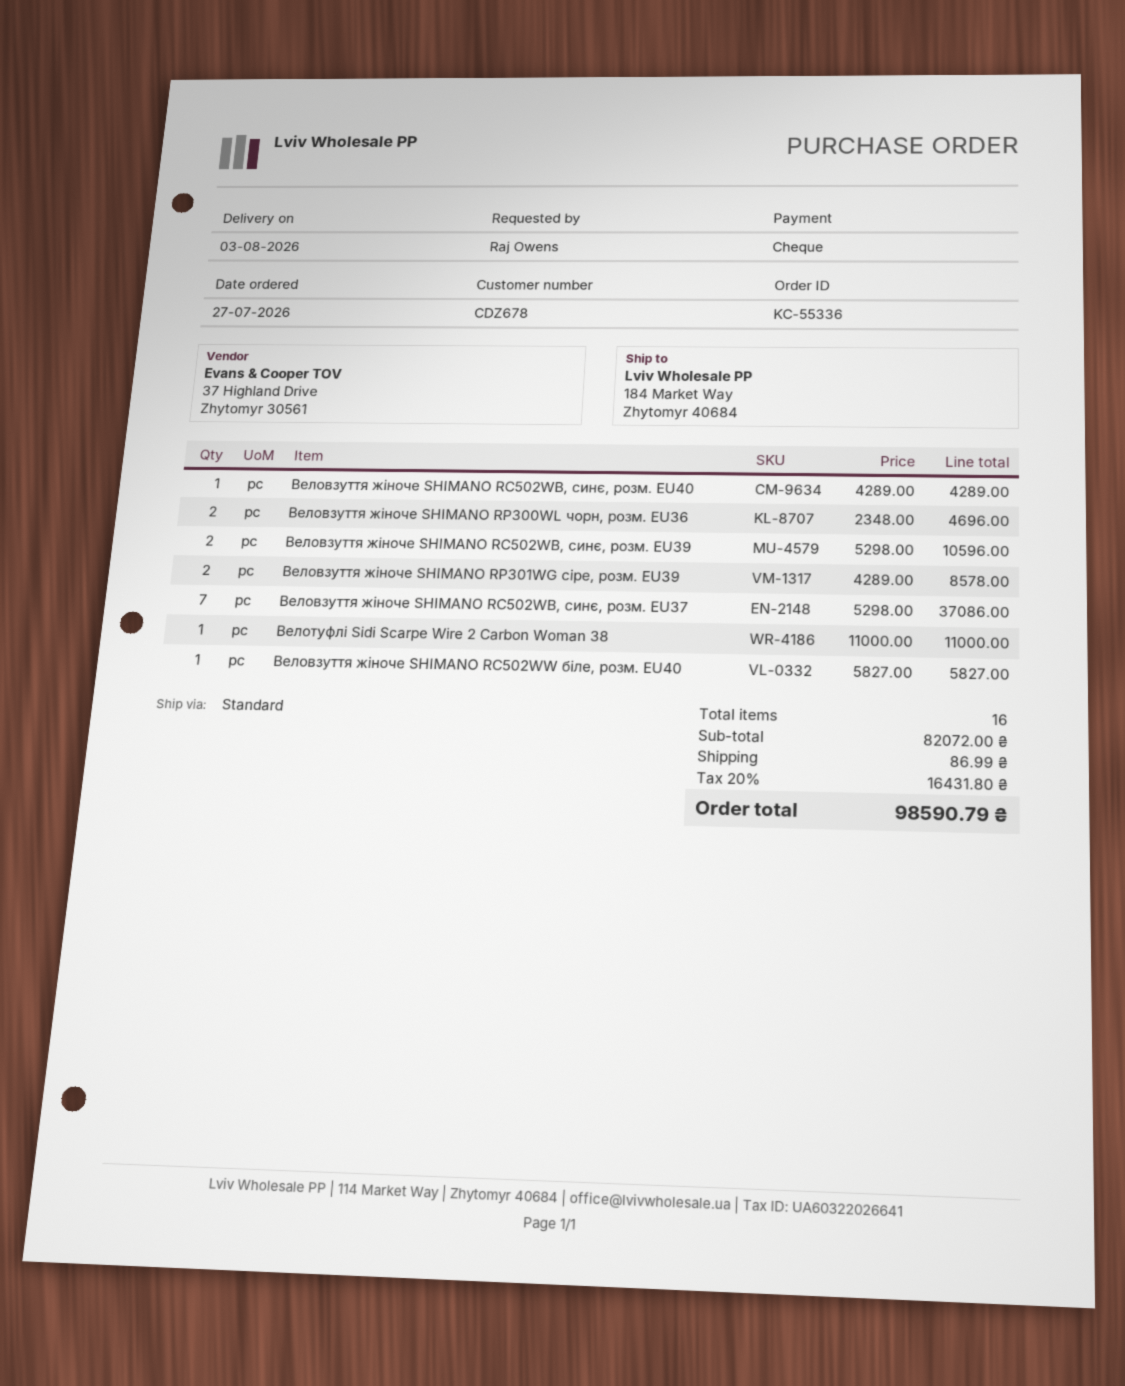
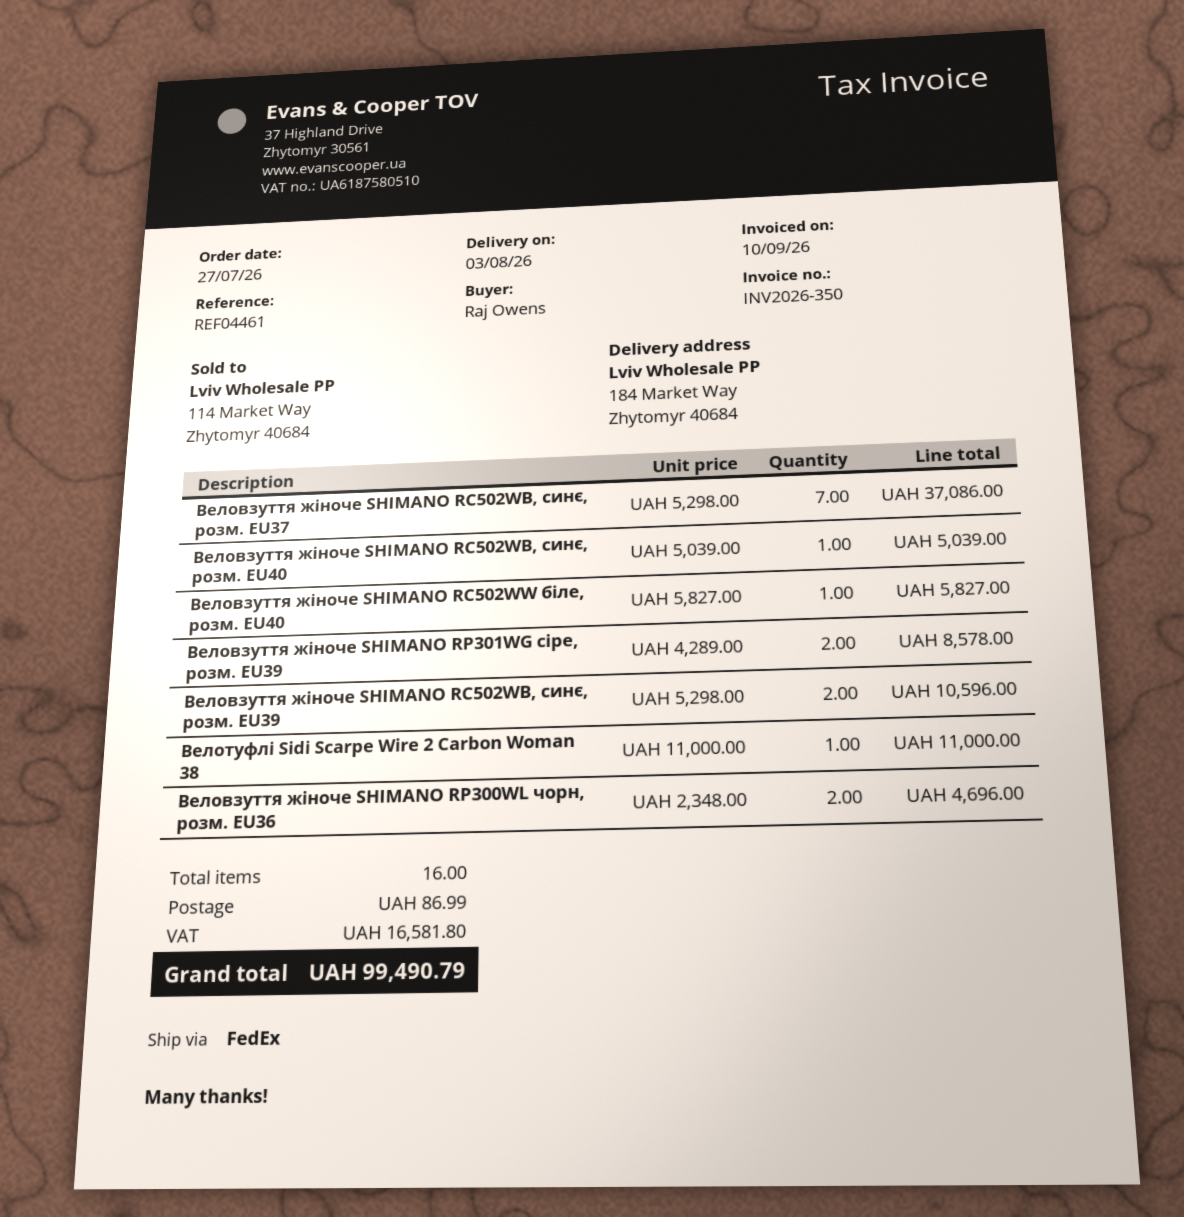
shipping method: standard -> FedEx
Веловзуття жіноче SHIMANO RC502WB, синє, розм. EU40: 1 x 4289.00 = 4289.00 -> 1 x 5039.00 = 5039.00
tax: 16431.80 -> 16581.80
total: 98590.79 -> 99490.79

